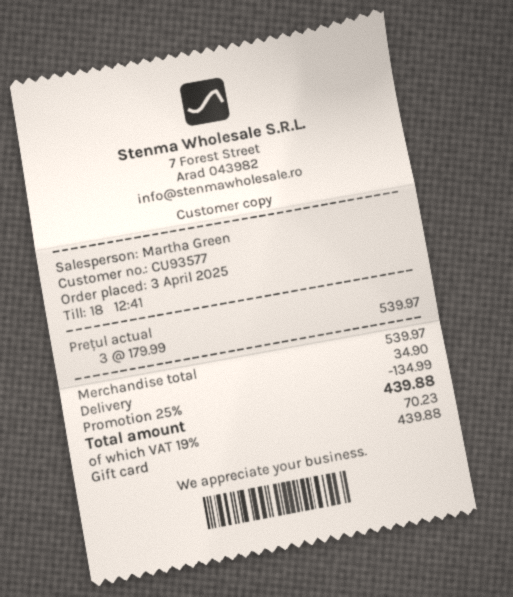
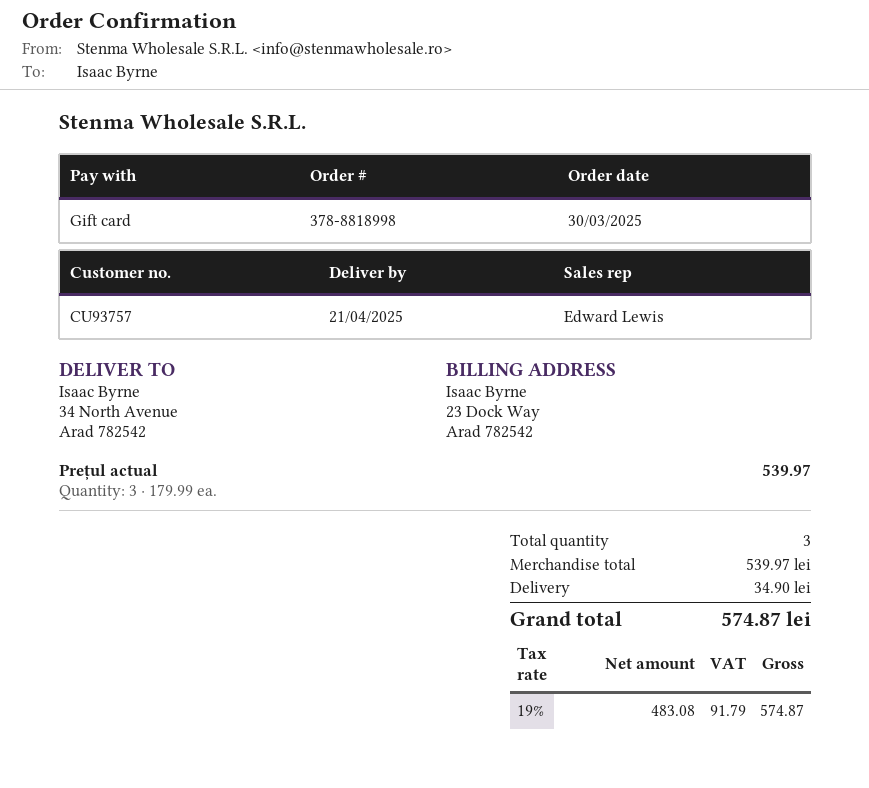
order date: 2025-04-03 -> 2025-03-30
customer number: CU93577 -> CU93757
sales rep: Martha Green -> Edward Lewis
discount: 25% = 134.99 -> none
tax: 19% = 70.23 -> 19% = 91.79
total: 439.88 -> 574.87

